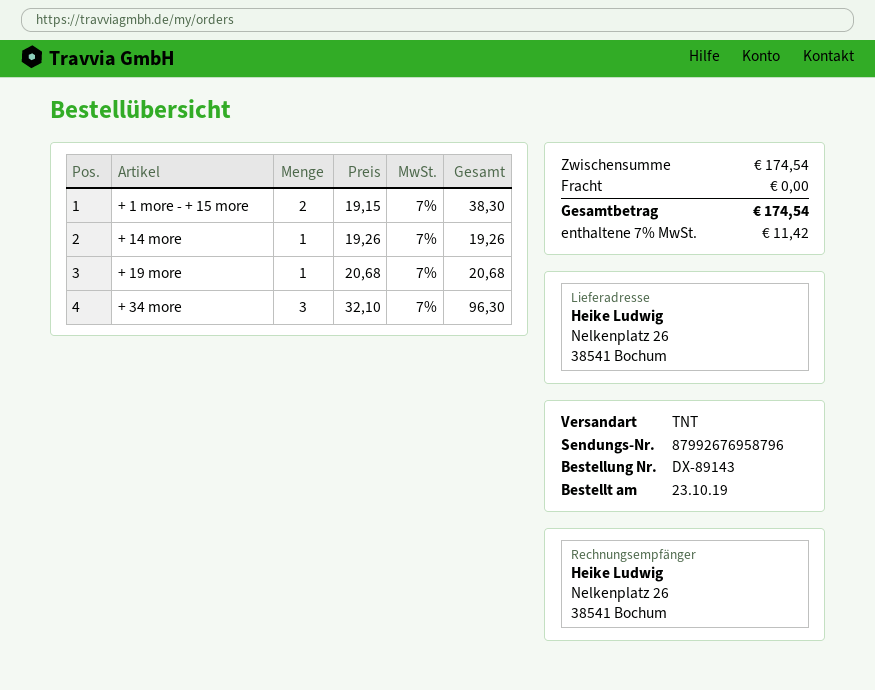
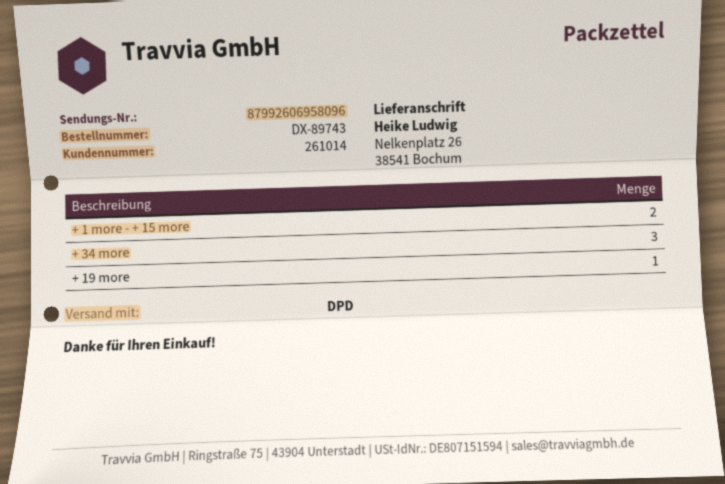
order number: DX-89143 -> DX-89743
shipping method: TNT -> DPD
tracking number: 87992676958796 -> 87992606958096
+ 14 more: 1 -> none

